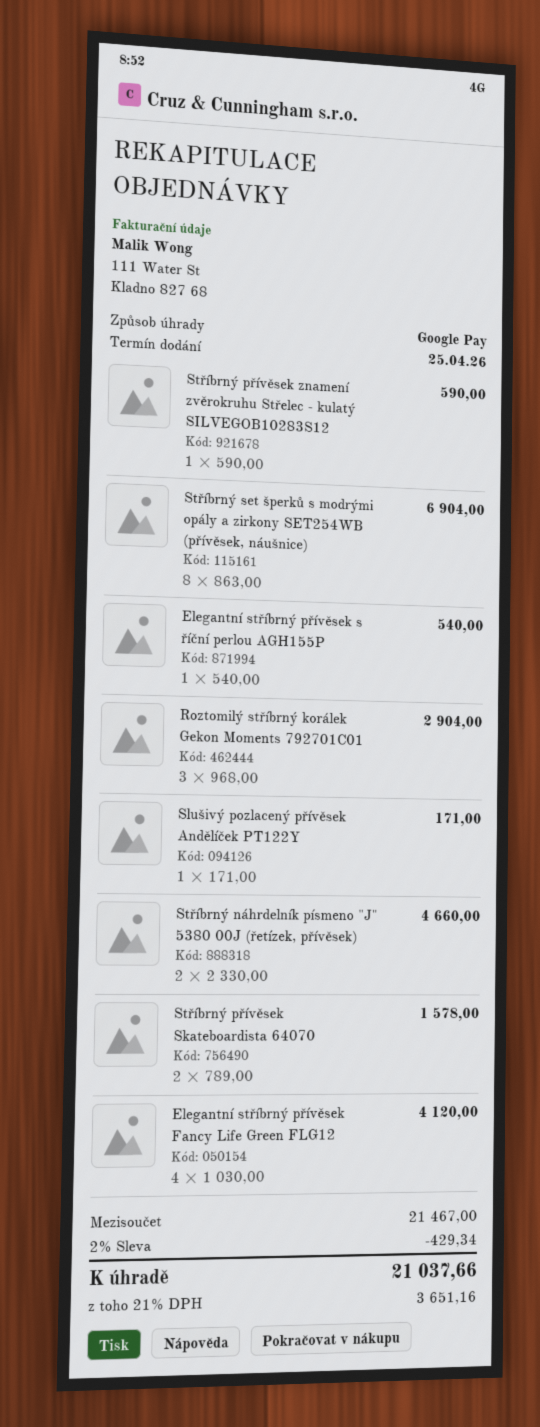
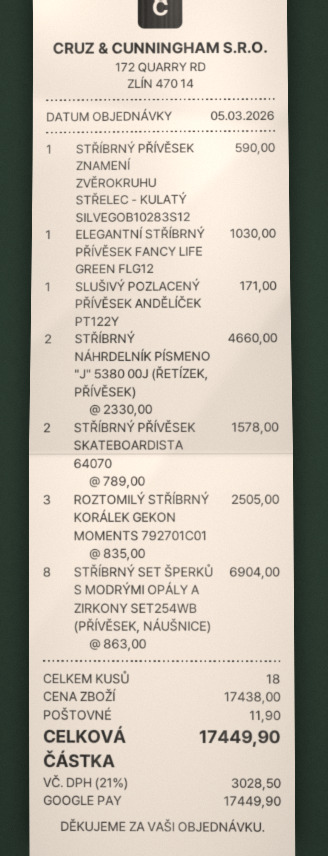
Elegantní stříbrný přívěsek s říční perlou AGH155P: 1 x 540.00 = 540.00 -> none
Roztomilý stříbrný korálek Gekon Moments 792701C01: 3 x 968.00 = 2904.00 -> 3 x 835.00 = 2505.00
Elegantní stříbrný přívěsek Fancy Life Green FLG12: 4 x 1030.00 = 4120.00 -> 1 x 1030.00 = 1030.00
subtotal: 21467.00 -> 17438.00
discount: 2% = 429.34 -> none
shipping: none -> 11.90
tax: 21% = 3651.16 -> 21% = 3028.50
total: 21037.66 -> 17449.90

